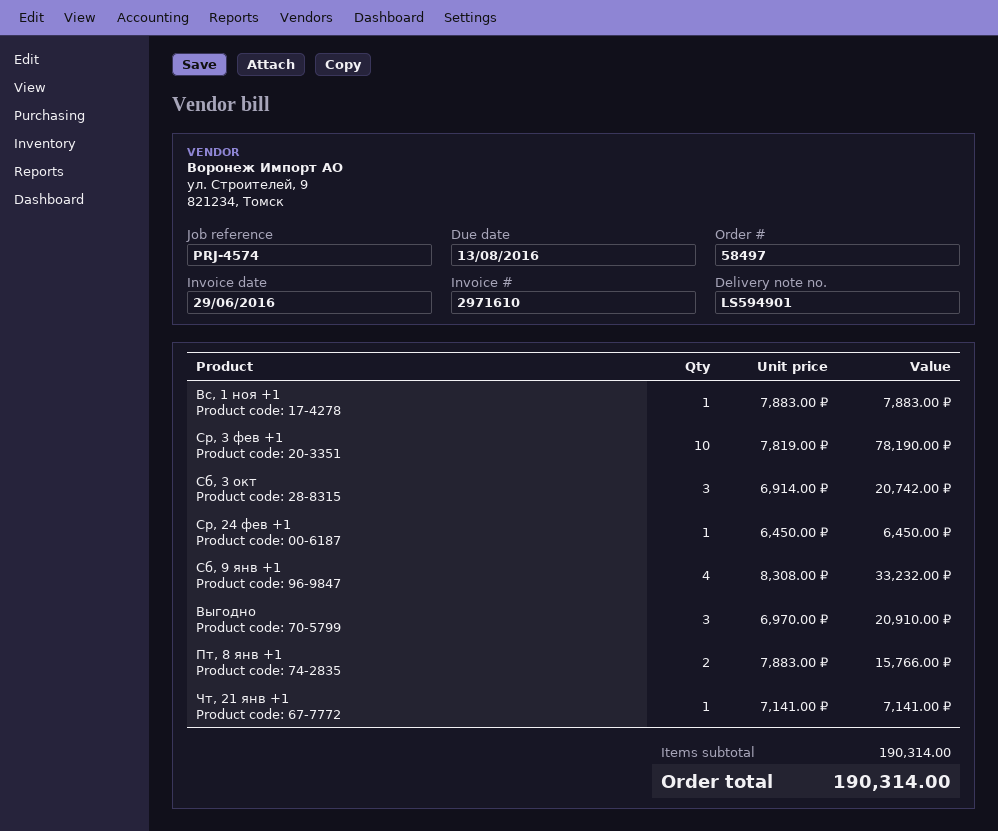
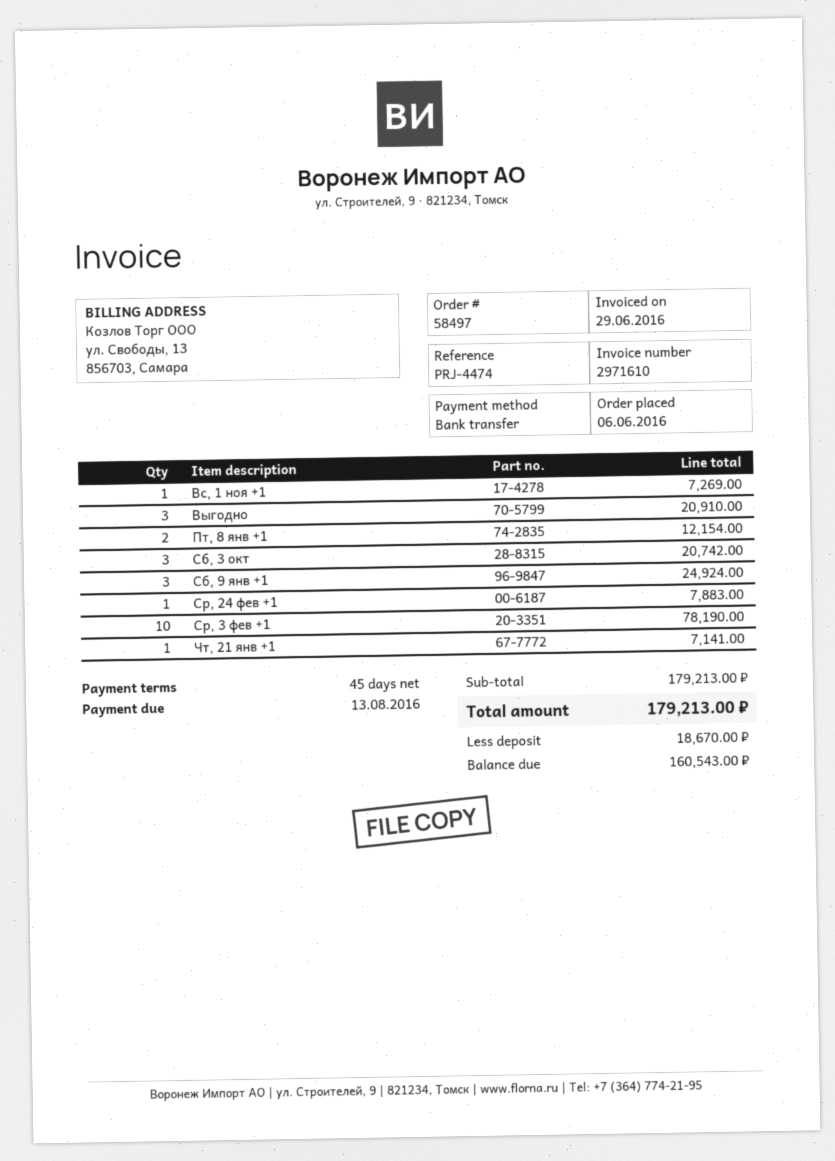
reference: PRJ-4574 -> PRJ-4474
Вс, 1 ноя +1: 1 for 7883.00 -> 1 for 7269.00
Ср, 24 фев +1: 1 for 6450.00 -> 1 for 7883.00
Сб, 9 янв +1: 4 for 33232.00 -> 3 for 24924.00
Пт, 8 янв +1: 2 for 15766.00 -> 2 for 12154.00
subtotal: 190314.00 -> 179213.00
total: 190314.00 -> 179213.00

